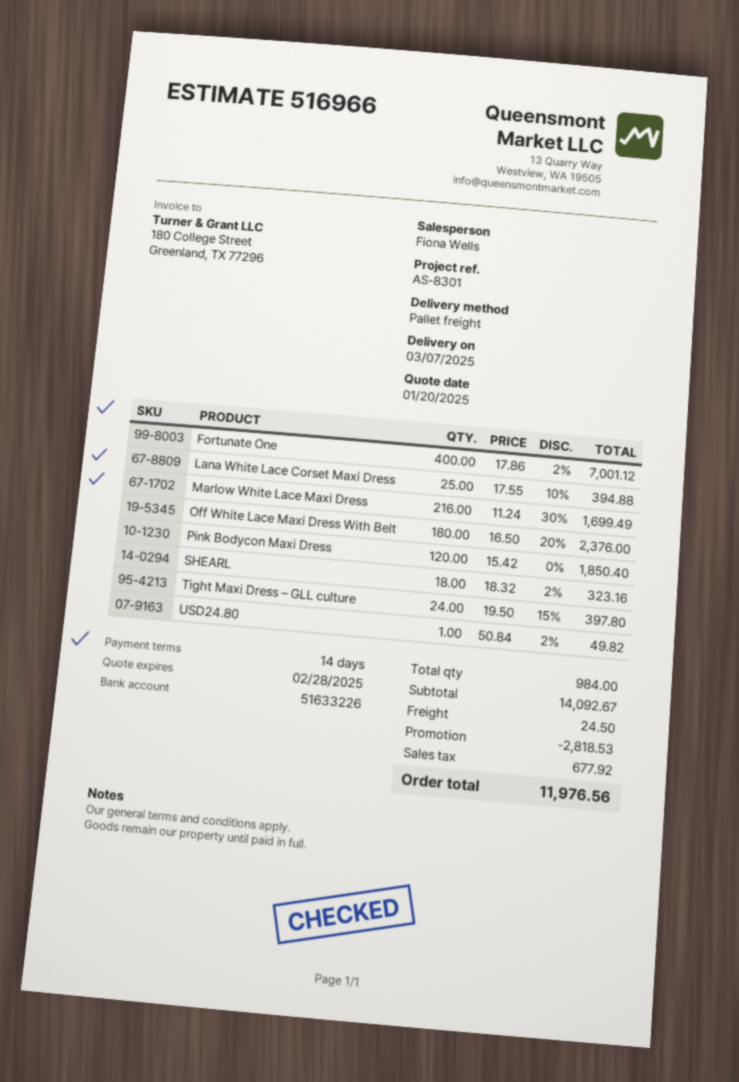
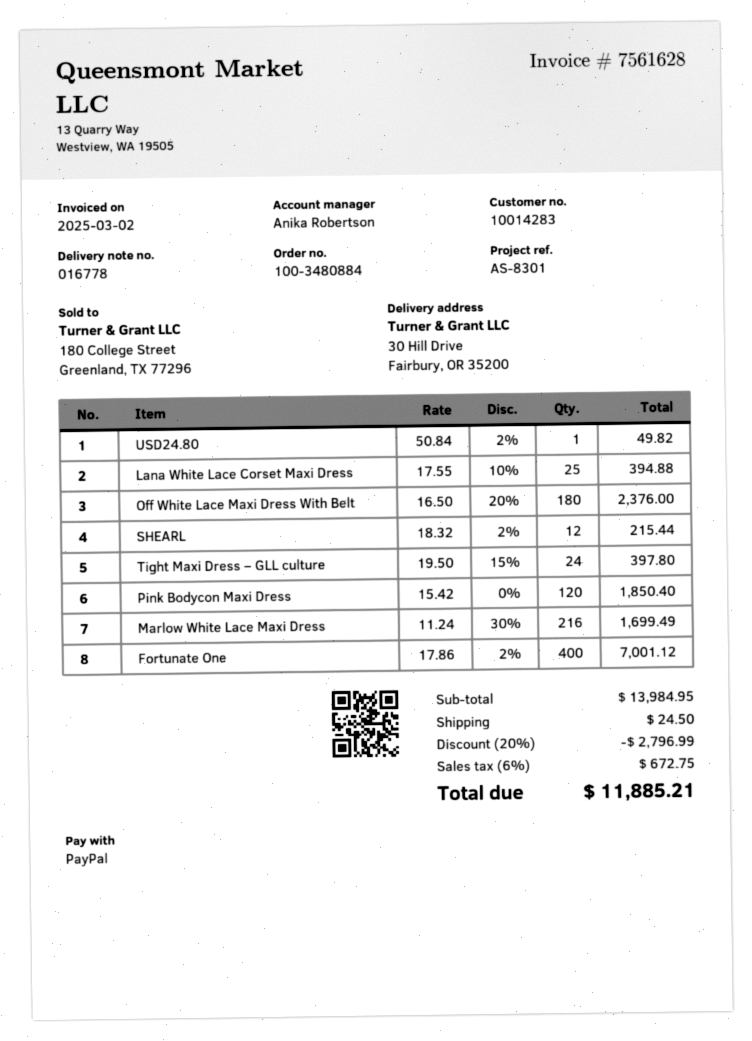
sales rep: Fiona Wells -> Anika Robertson
SHEARL: 18 x 18.32 - 2% = 323.16 -> 12 x 18.32 - 2% = 215.44
subtotal: 14092.67 -> 13984.95
discount: 2818.53 -> 2796.99
tax: 677.92 -> 672.75
total: 11976.56 -> 11885.21

